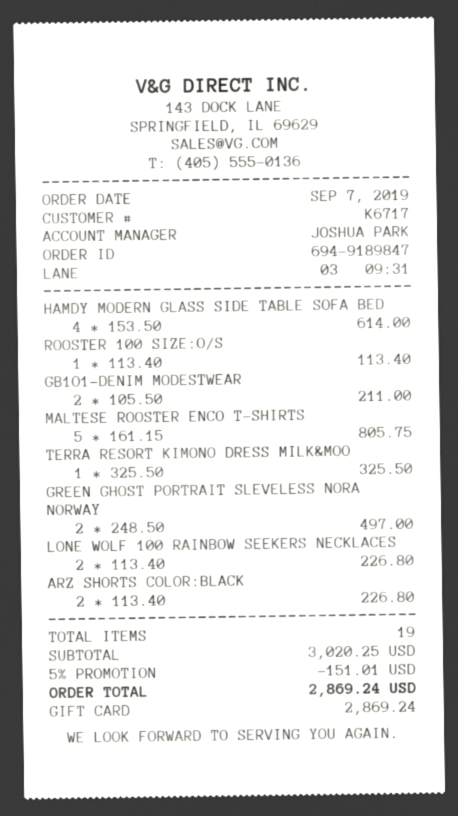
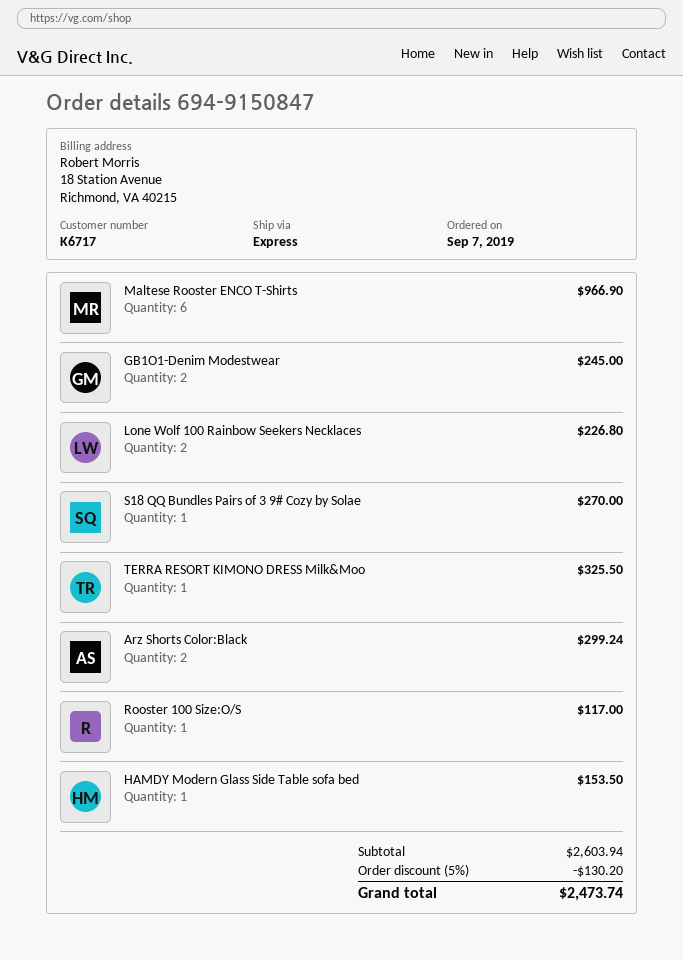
order number: 694-9189847 -> 694-9150847
HAMDY MODERN GLASS SIDE TABLE SOFA BED: 4 for 614.00 -> 1 for 153.50
ROOSTER 100 SIZE:O/S: 1 for 113.40 -> 1 for 117.00
GB1O1-DENIM MODESTWEAR: 2 for 211.00 -> 2 for 245.00
MALTESE ROOSTER ENCO T-SHIRTS: 5 for 805.75 -> 6 for 966.90
GREEN GHOST PORTRAIT SLEVELESS NORA NORWAY: 2 for 497.00 -> none
ARZ SHORTS COLOR:BLACK: 2 for 226.80 -> 2 for 299.24
S18 QQ Bundles Pairs of 3 9# Cozy by Solae: none -> 1 for 270.00
subtotal: 3020.25 -> 2603.94
discount: 5% = 151.01 -> 5% = 130.20
total: 2869.24 -> 2473.74

